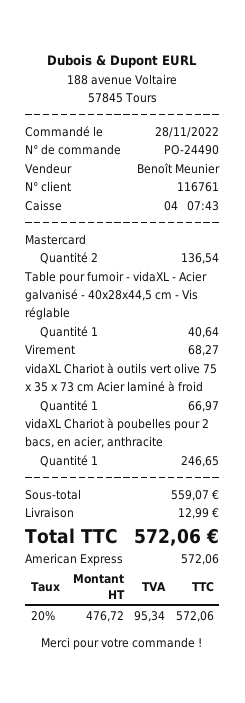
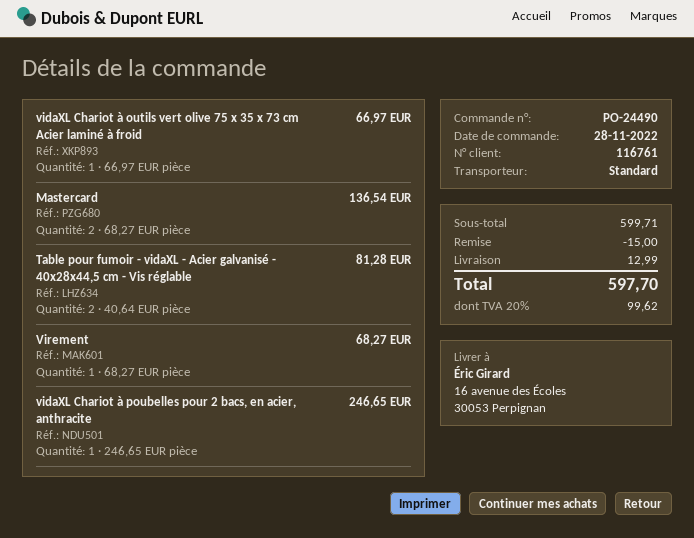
Table pour fumoir - vidaXL - Acier galvanisé - 40x28x44,5 cm - Vis réglable: 1 for 40.64 -> 2 for 81.28
subtotal: 559.07 -> 599.71
discount: none -> 15.00
tax: 20% = 95.34 -> 20% = 99.62
total: 572.06 -> 597.70

